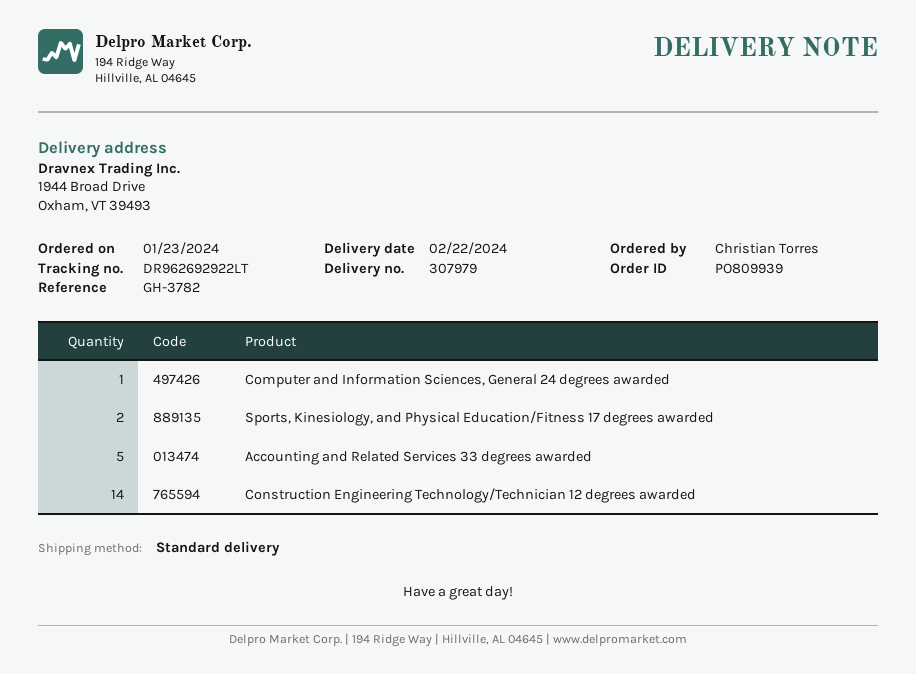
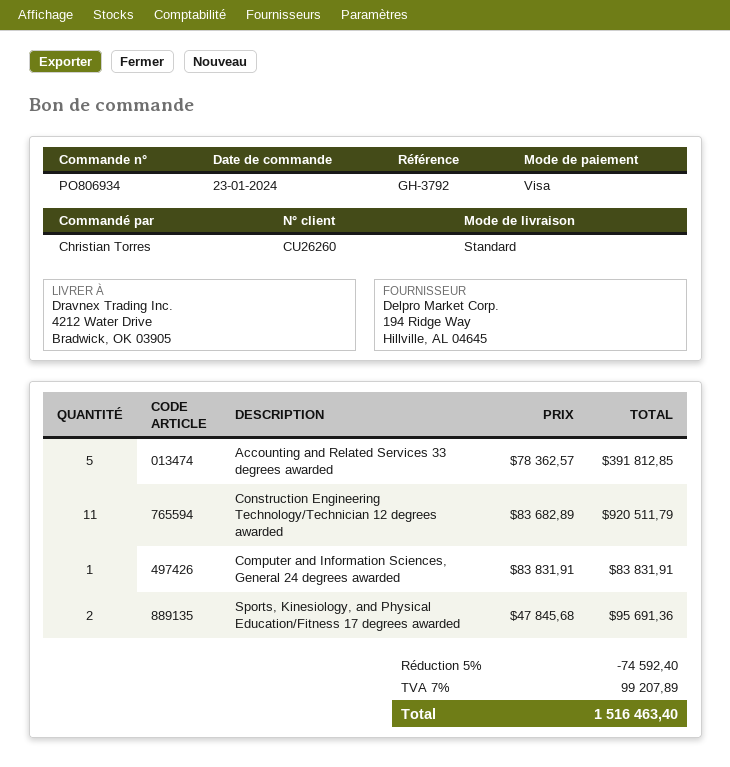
order number: PO809939 -> PO806934
reference: GH-3782 -> GH-3792
ship to: 1944 Broad Drive, Oxham, VT 39493 -> 4212 Water Drive, Bradwick, OK 03905
Construction Engineering Technology/Technician 12 degrees awarded: 14 -> 11

